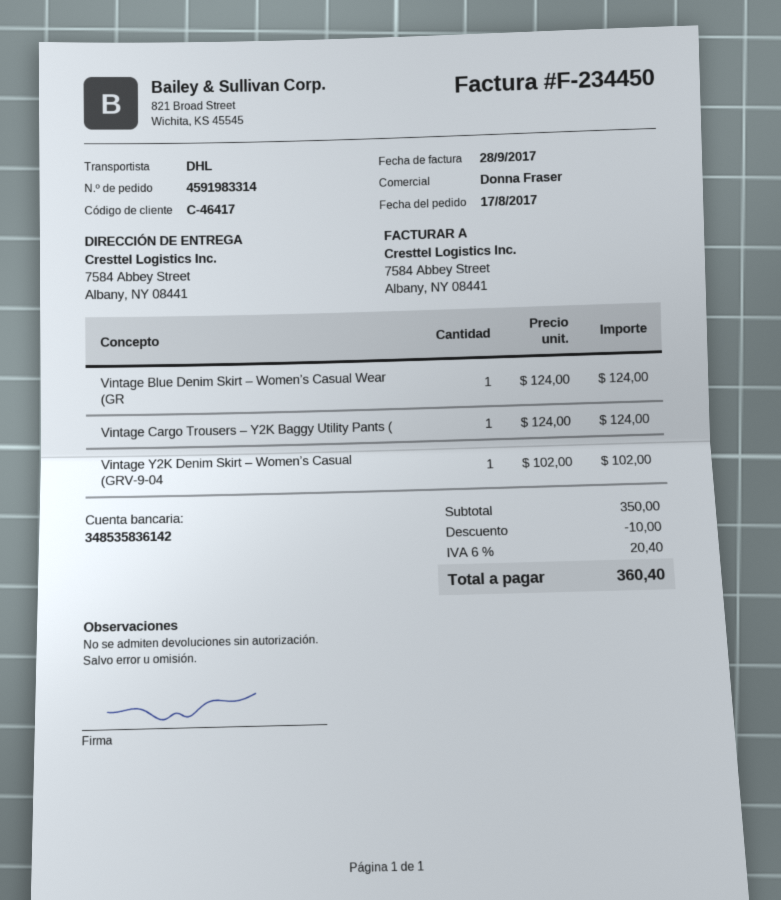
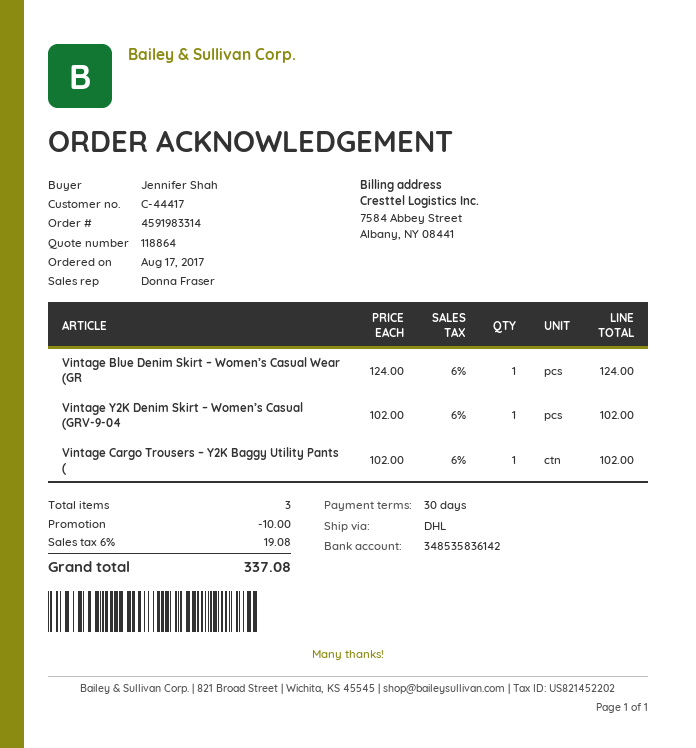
customer number: C-46417 -> C-44417
Vintage Cargo Trousers – Y2K Baggy Utility Pants (: 1 x 124.00 = 124.00 -> 1 x 102.00 = 102.00
tax: 6% = 20.40 -> 6% = 19.08
total: 360.40 -> 337.08

